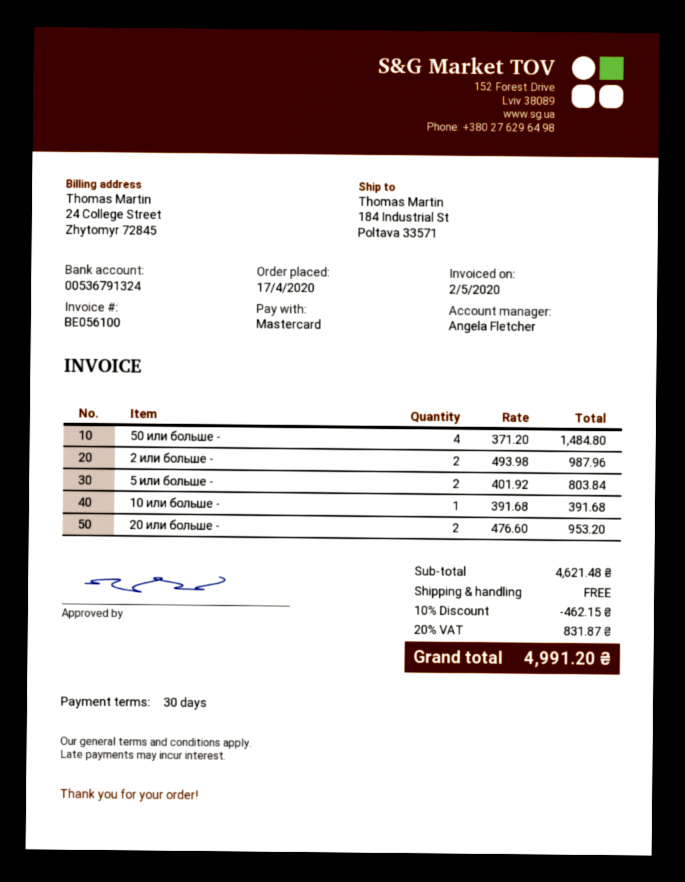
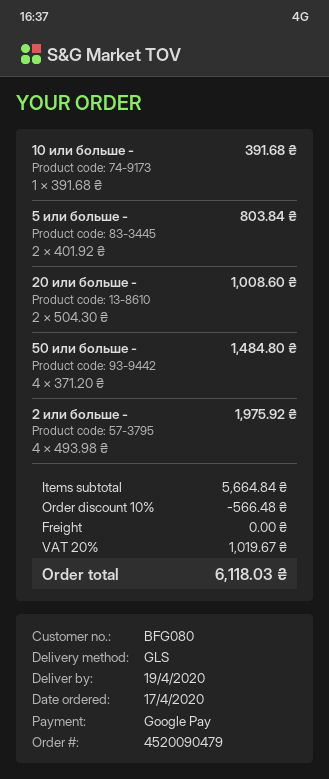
payment method: Mastercard -> Google Pay
2 или больше -: 2 x 493.98 = 987.96 -> 4 x 493.98 = 1975.92
20 или больше -: 2 x 476.60 = 953.20 -> 2 x 504.30 = 1008.60
subtotal: 4621.48 -> 5664.84
discount: 10% = 462.15 -> 10% = 566.48
tax: 20% = 831.87 -> 20% = 1019.67
total: 4991.20 -> 6118.03

